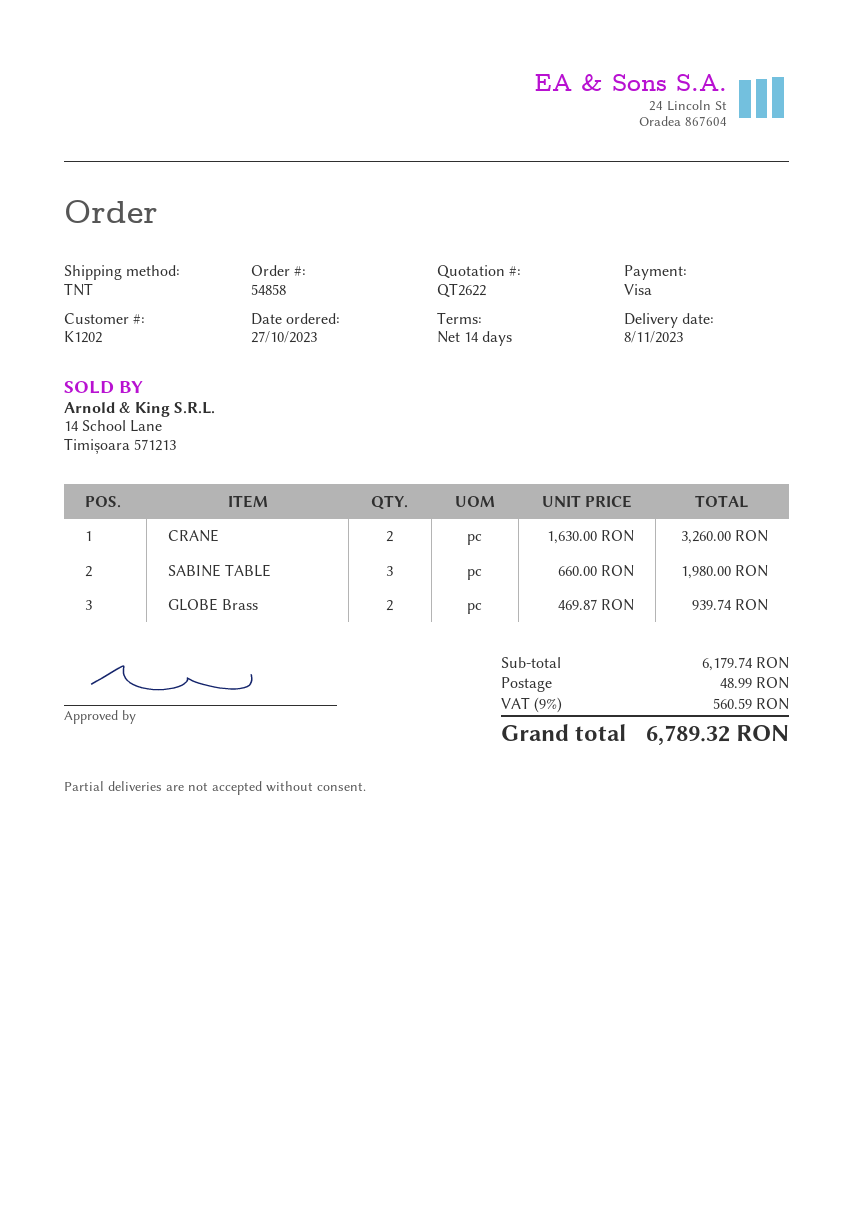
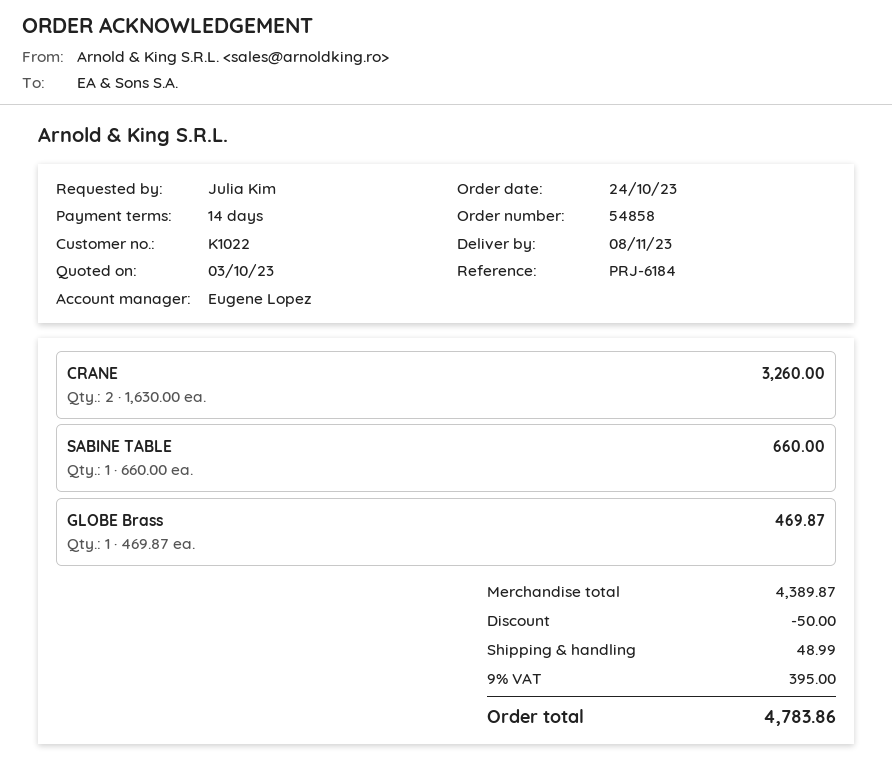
order date: 2023-10-27 -> 2023-10-24
customer number: K1202 -> K1022
SABINE TABLE: 3 x 660.00 = 1980.00 -> 1 x 660.00 = 660.00
GLOBE Brass: 2 x 469.87 = 939.74 -> 1 x 469.87 = 469.87
subtotal: 6179.74 -> 4389.87
discount: none -> 50.00
tax: 9% = 560.59 -> 9% = 395.00
total: 6789.32 -> 4783.86

